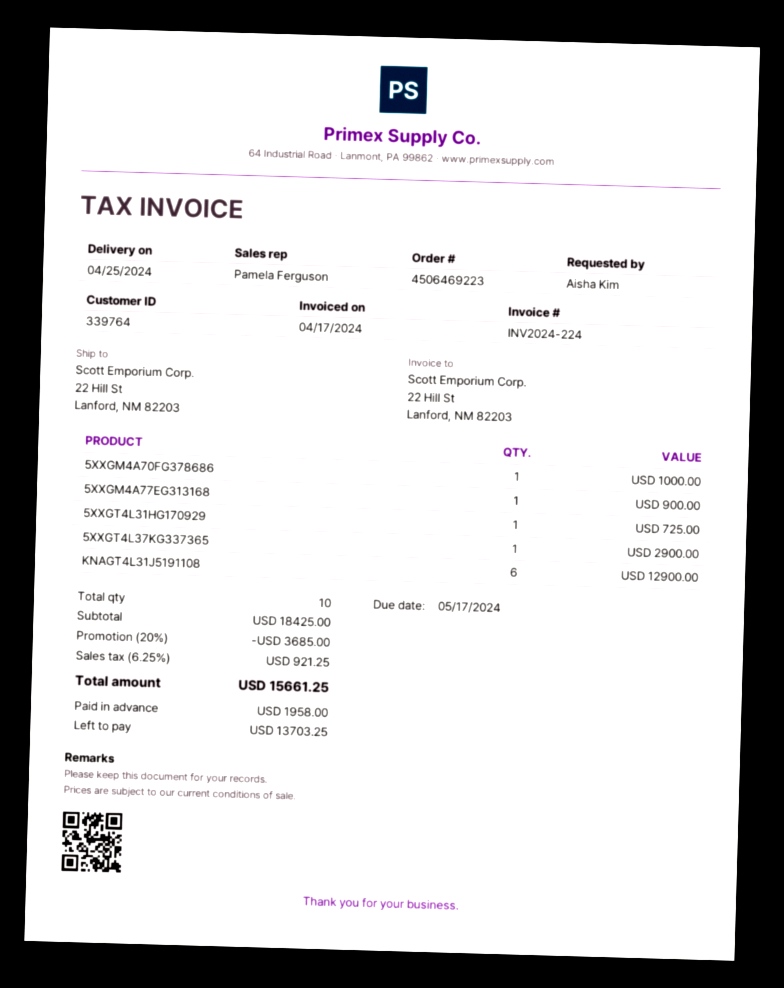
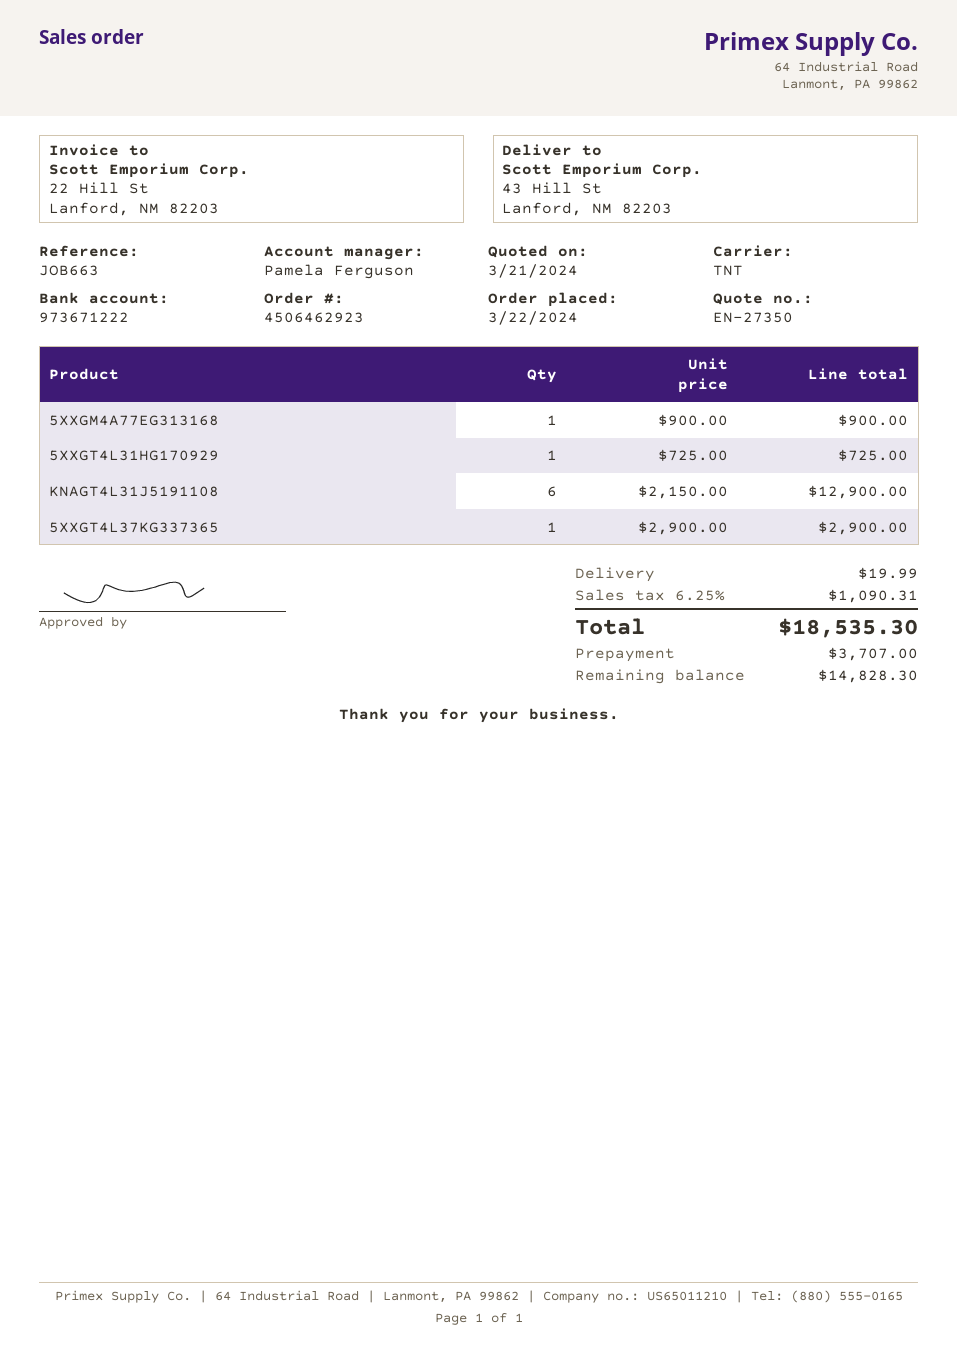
order number: 4506469223 -> 4506462923
ship to: 22 Hill St, Lanford, NM 82203 -> 43 Hill St, Lanford, NM 82203
5XXGM4A70FG378686: 1 for 1000.00 -> none
discount: 20% = 3685.00 -> none
shipping: none -> 19.99
tax: 6.25% = 921.25 -> 6.25% = 1090.31
total: 15661.25 -> 18535.30
deposit: 1958.00 -> 3707.00
balance: 13703.25 -> 14828.30

